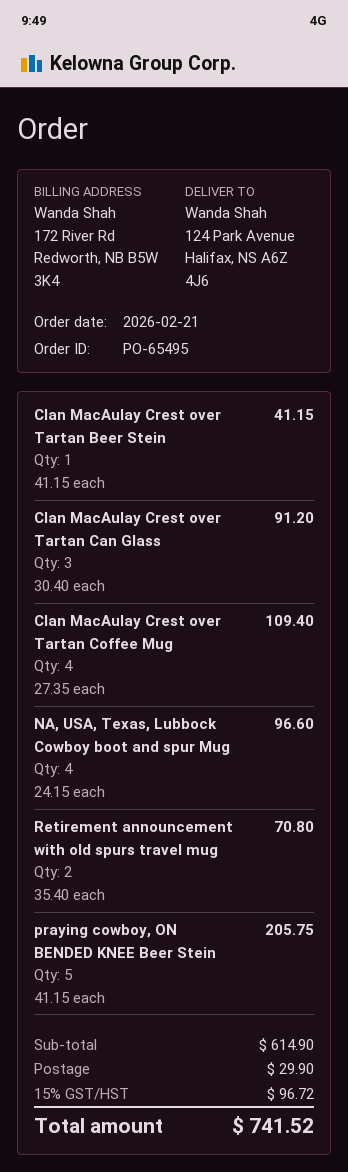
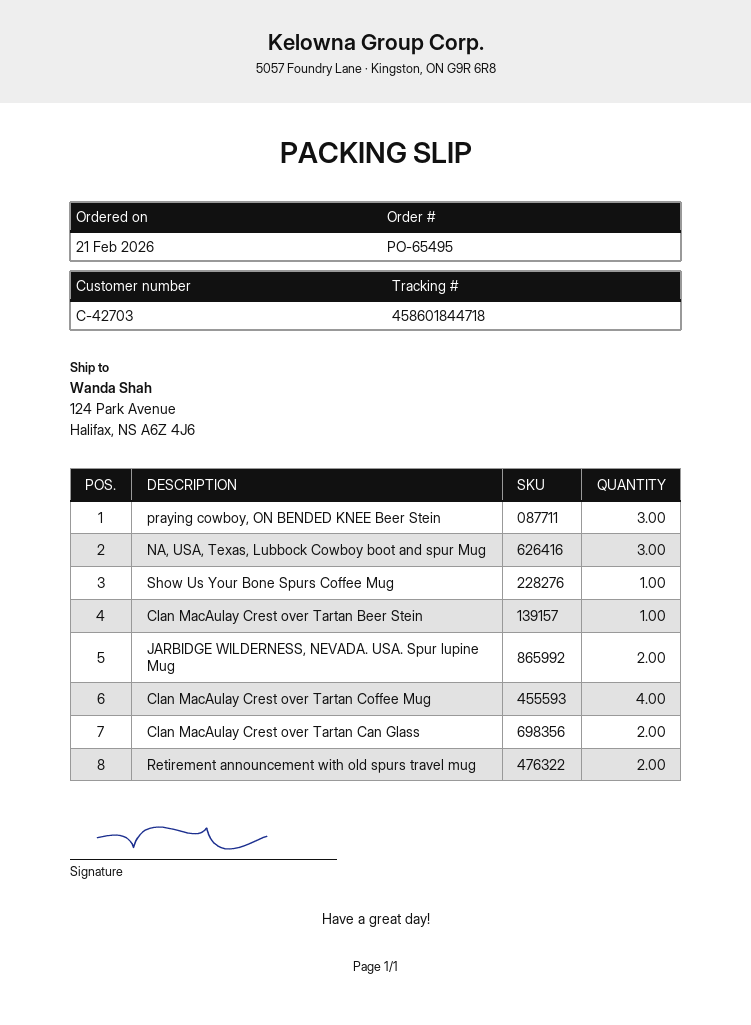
Clan MacAulay Crest over Tartan Can Glass: 3 -> 2
NA, USA, Texas, Lubbock Cowboy boot and spur Mug: 4 -> 3
praying cowboy, ON BENDED KNEE Beer Stein: 5 -> 3
Show Us Your Bone Spurs Coffee Mug: none -> 1
JARBIDGE WILDERNESS, NEVADA. USA. Spur lupine Mug: none -> 2

